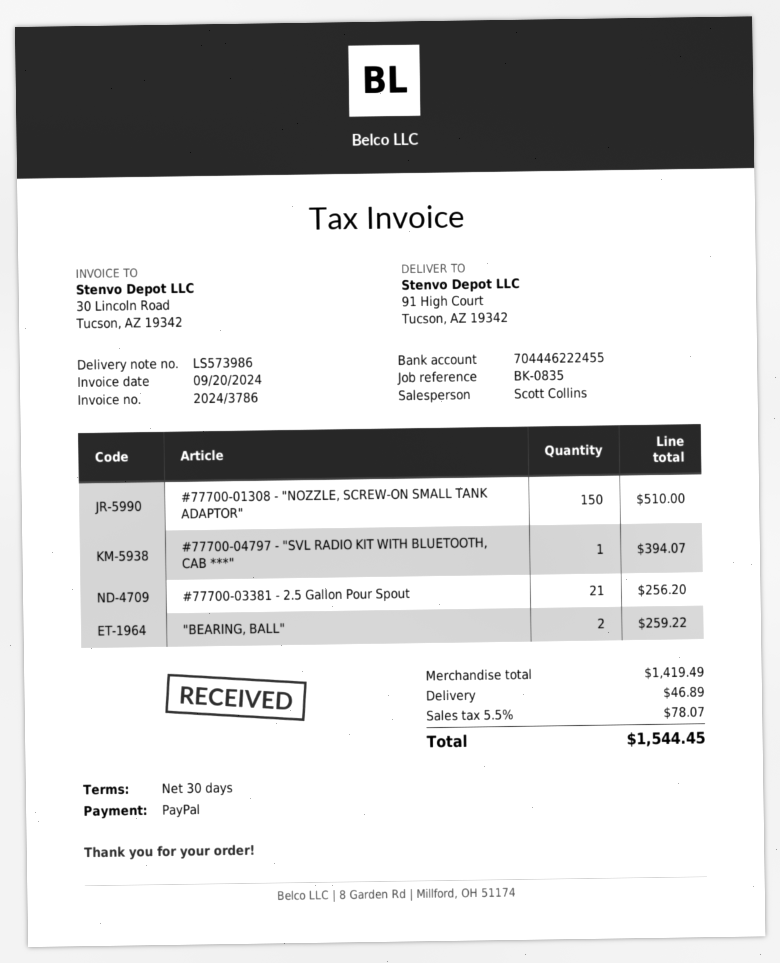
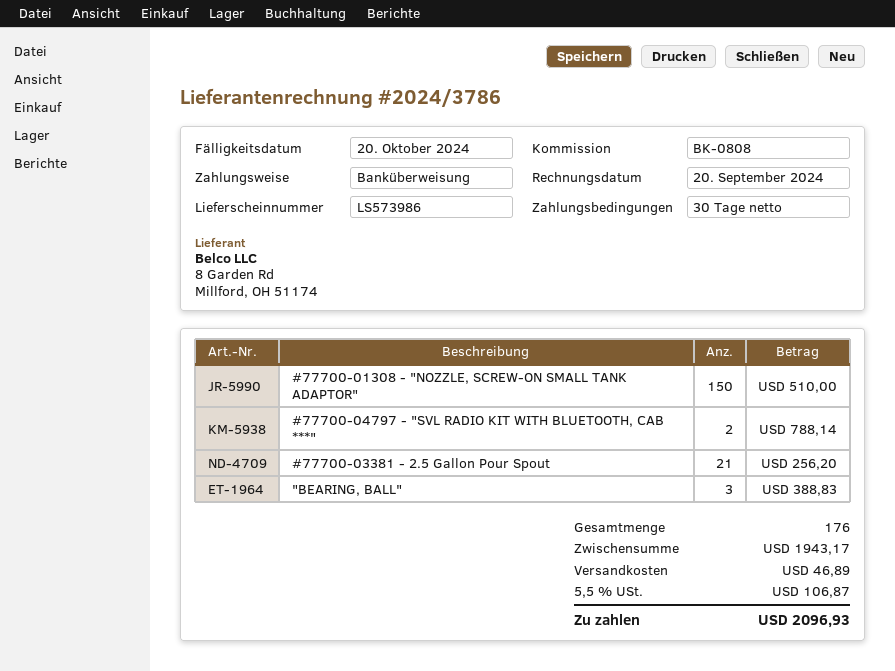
reference: BK-0835 -> BK-0808
payment method: PayPal -> bank transfer
#77700-04797 - "SVL RADIO KIT WITH BLUETOOTH, CAB ***": 1 for 394.07 -> 2 for 788.14
"BEARING, BALL": 2 for 259.22 -> 3 for 388.83
subtotal: 1419.49 -> 1943.17
tax: 5.5% = 78.07 -> 5.5% = 106.87
total: 1544.45 -> 2096.93

